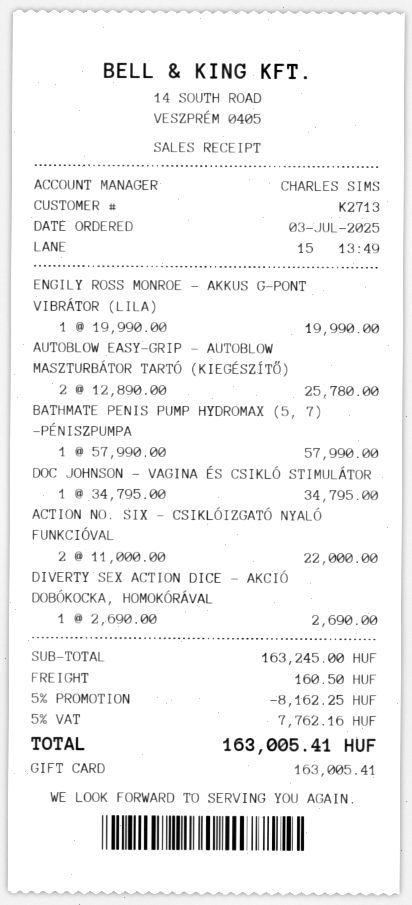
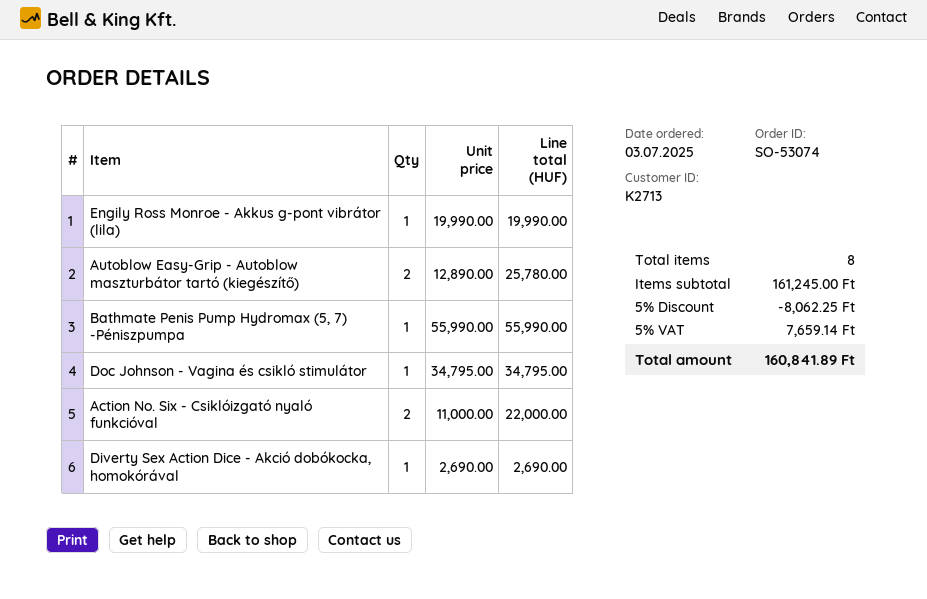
BATHMATE PENIS PUMP HYDROMAX (5, 7) -PÉNISZPUMPA: 1 x 57990.00 = 57990.00 -> 1 x 55990.00 = 55990.00
subtotal: 163245.00 -> 161245.00
discount: 5% = 8162.25 -> 5% = 8062.25
shipping: 160.50 -> none
tax: 5% = 7762.16 -> 5% = 7659.14
total: 163005.41 -> 160841.89

